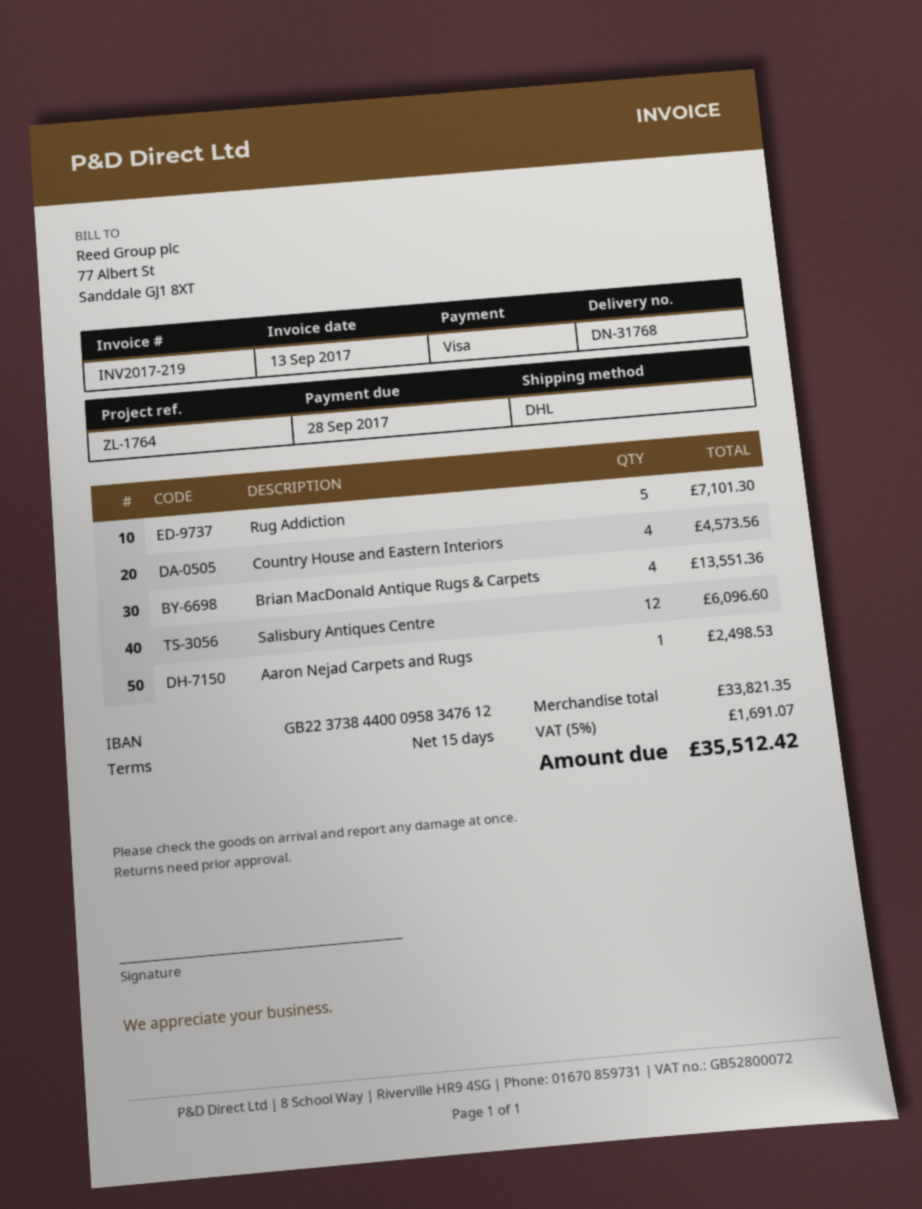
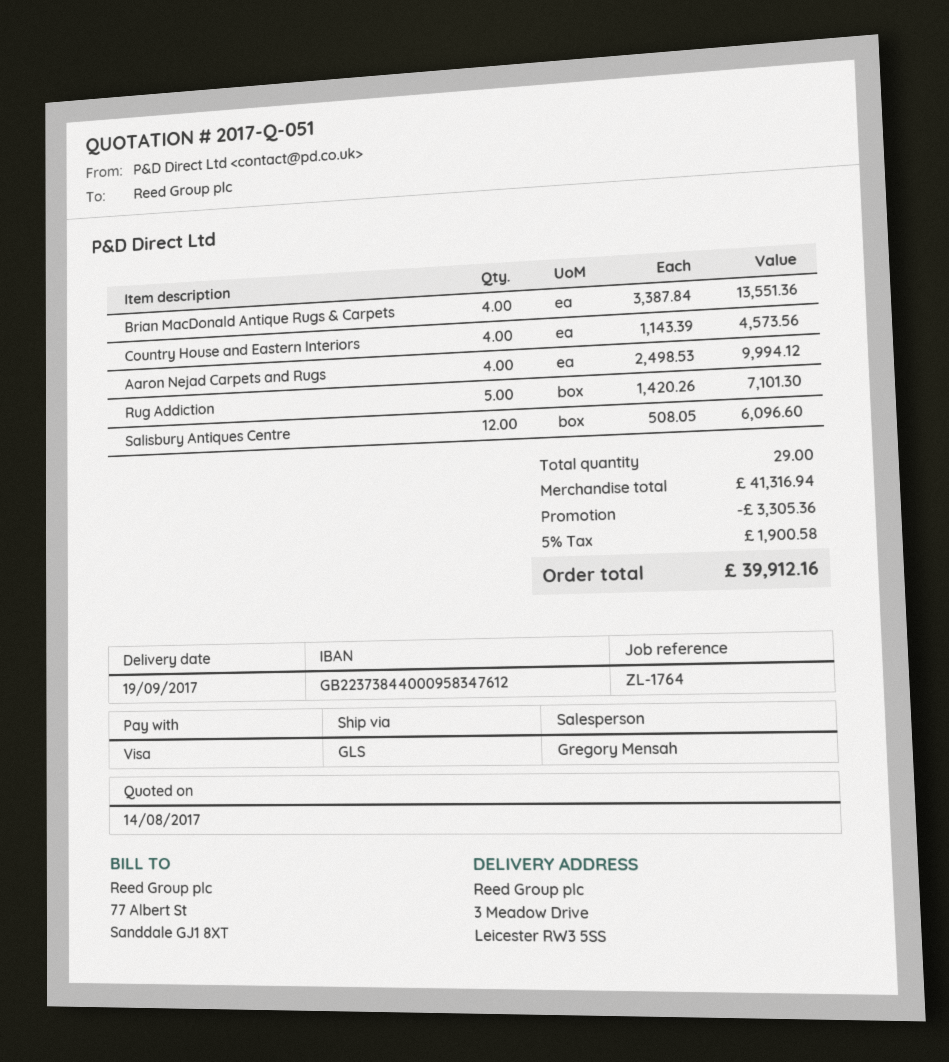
shipping method: DHL -> GLS
Aaron Nejad Carpets and Rugs: 1 for 2498.53 -> 4 for 9994.12
subtotal: 33821.35 -> 41316.94
discount: none -> 3305.36
tax: 5% = 1691.07 -> 5% = 1900.58
total: 35512.42 -> 39912.16

